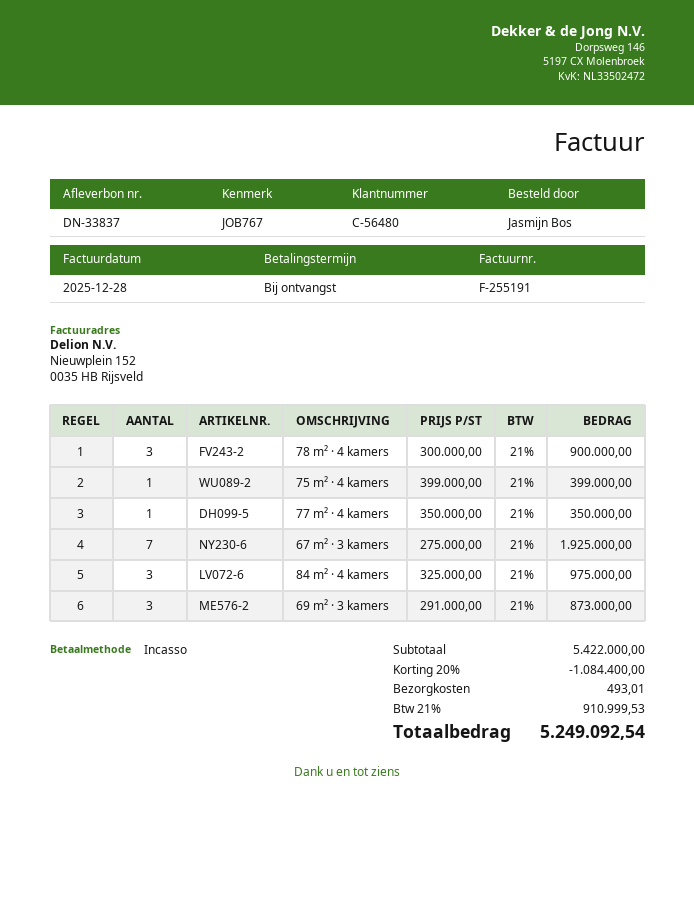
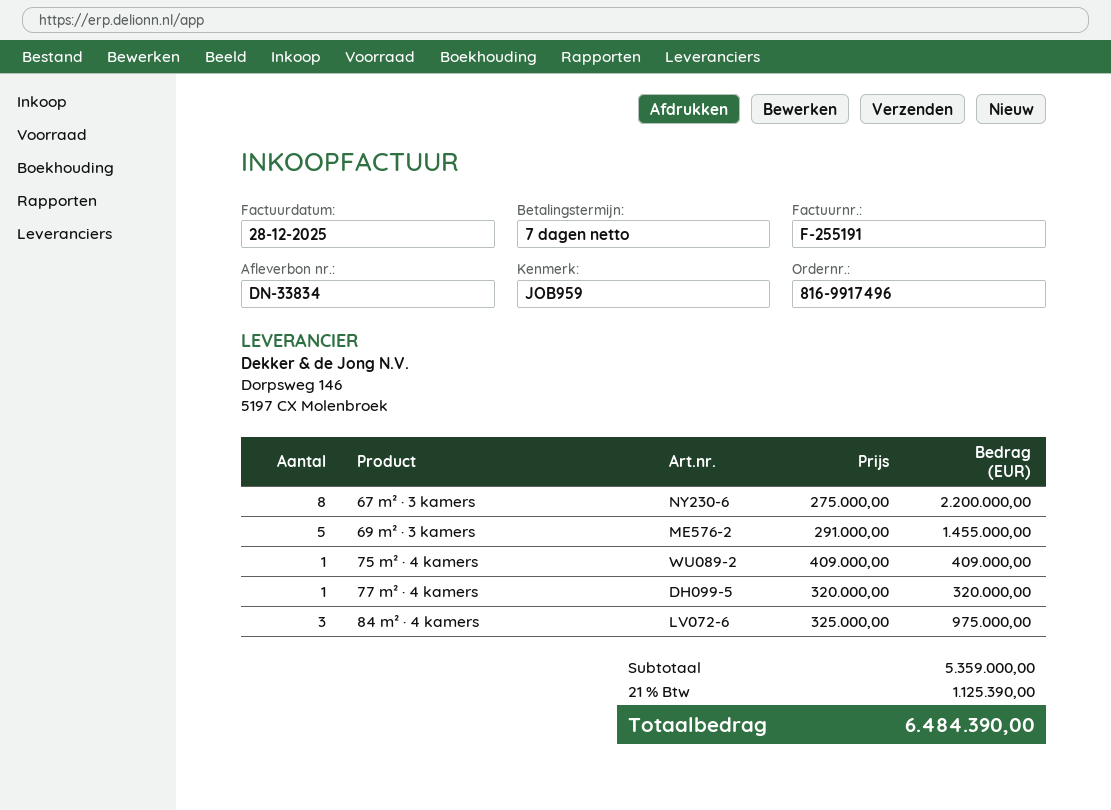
delivery note number: DN-33837 -> DN-33834
payment terms: on receipt -> 7 days
reference: JOB767 -> JOB959
78 m² · 4 kamers: 3 x 300000.00 = 900000.00 -> none
75 m² · 4 kamers: 1 x 399000.00 = 399000.00 -> 1 x 409000.00 = 409000.00
77 m² · 4 kamers: 1 x 350000.00 = 350000.00 -> 1 x 320000.00 = 320000.00
67 m² · 3 kamers: 7 x 275000.00 = 1925000.00 -> 8 x 275000.00 = 2200000.00
69 m² · 3 kamers: 3 x 291000.00 = 873000.00 -> 5 x 291000.00 = 1455000.00
subtotal: 5422000.00 -> 5359000.00
discount: 20% = 1084400.00 -> none
shipping: 493.01 -> none
tax: 21% = 910999.53 -> 21% = 1125390.00
total: 5249092.54 -> 6484390.00

